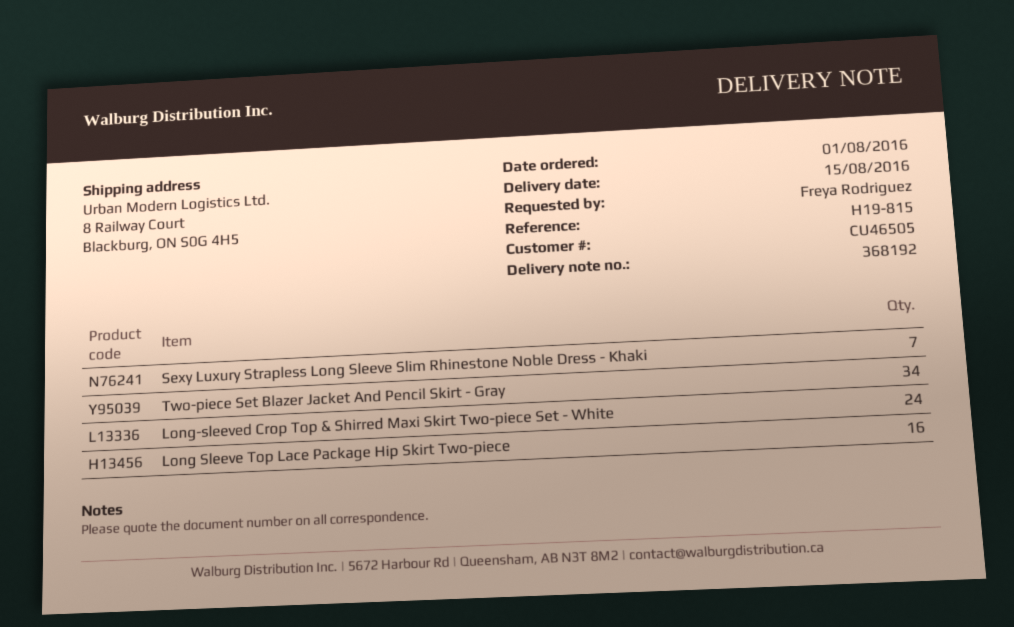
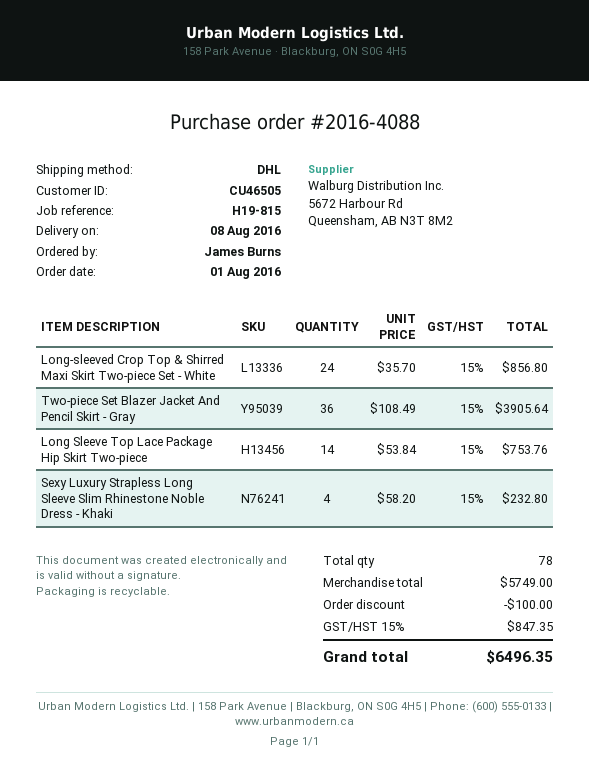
delivery date: 2016-08-15 -> 2016-08-08
ordered by: Freya Rodriguez -> James Burns
Sexy Luxury Strapless Long Sleeve Slim Rhinestone Noble Dress - Khaki: 7 -> 4
Two-piece Set Blazer Jacket And Pencil Skirt - Gray: 34 -> 36
Long Sleeve Top Lace Package Hip Skirt Two-piece: 16 -> 14

